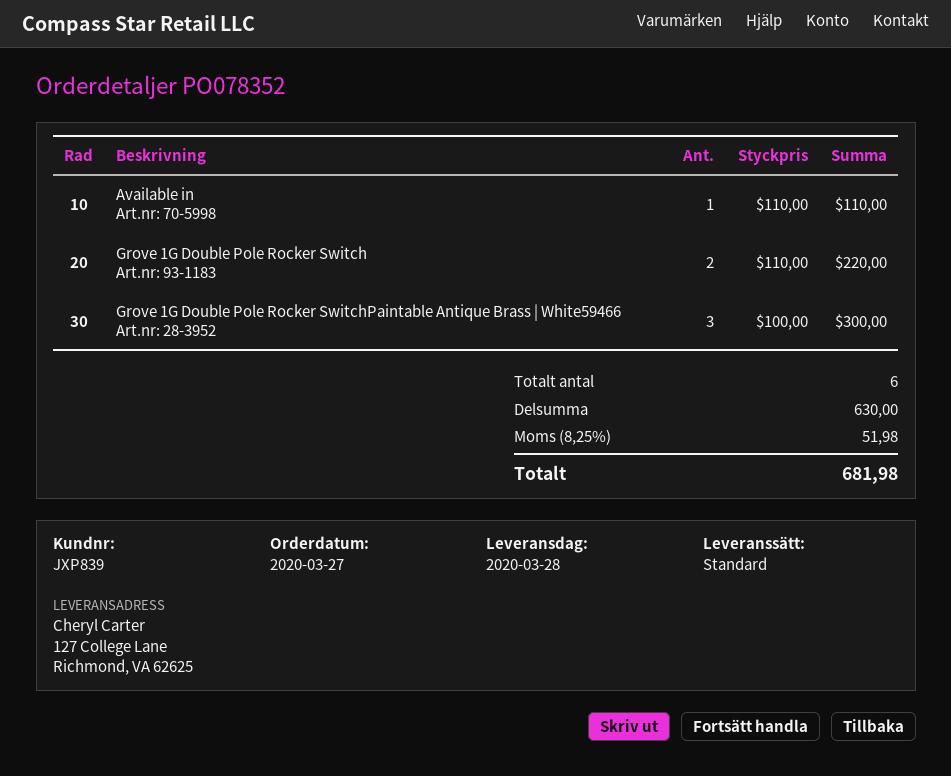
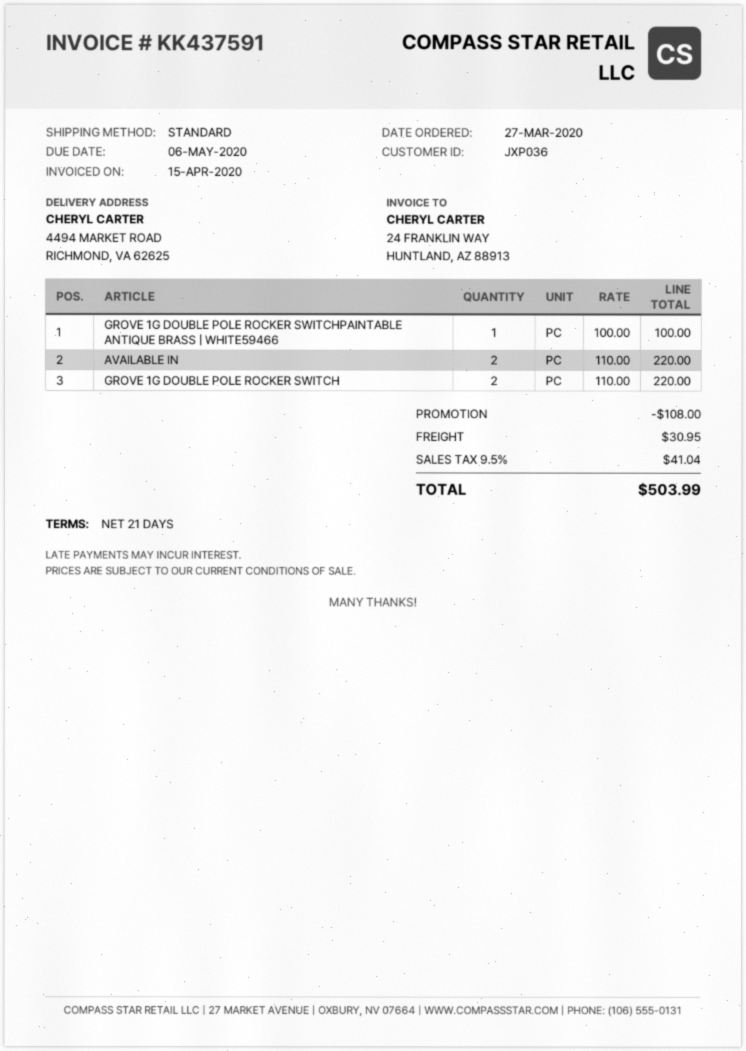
customer number: JXP839 -> JXP036
ship to: 127 College Lane, Richmond, VA 62625 -> 4494 MARKET ROAD, RICHMOND, VA 62625
Available in: 1 x 110.00 = 110.00 -> 2 x 110.00 = 220.00
Grove 1G Double Pole Rocker SwitchPaintable Antique Brass | White59466: 3 x 100.00 = 300.00 -> 1 x 100.00 = 100.00
discount: none -> 108.00
shipping: none -> 30.95
tax: 8.25% = 51.98 -> 9.5% = 41.04
total: 681.98 -> 503.99

